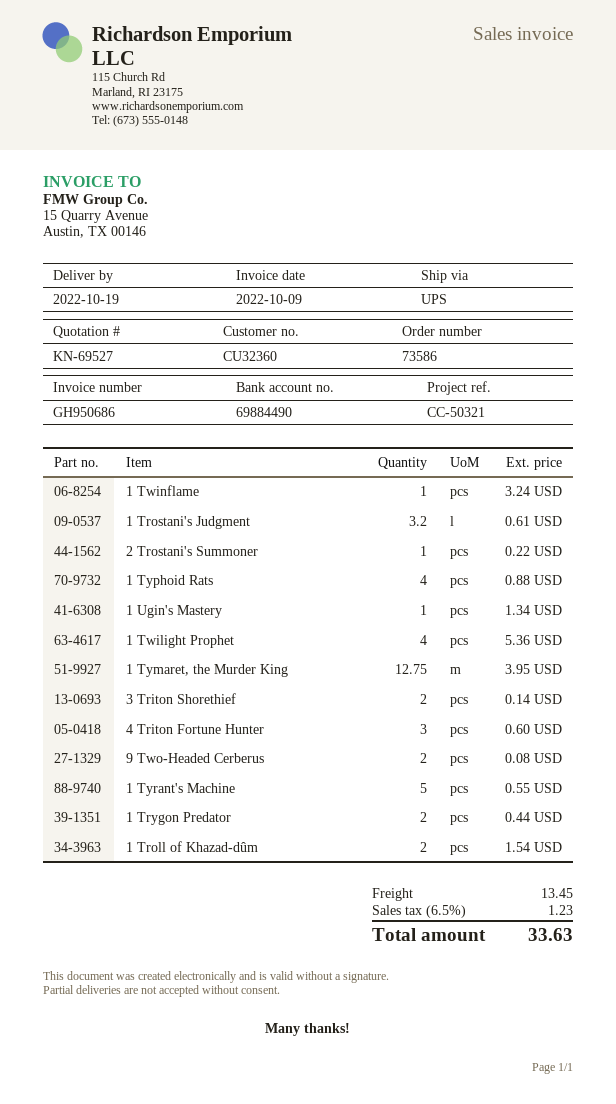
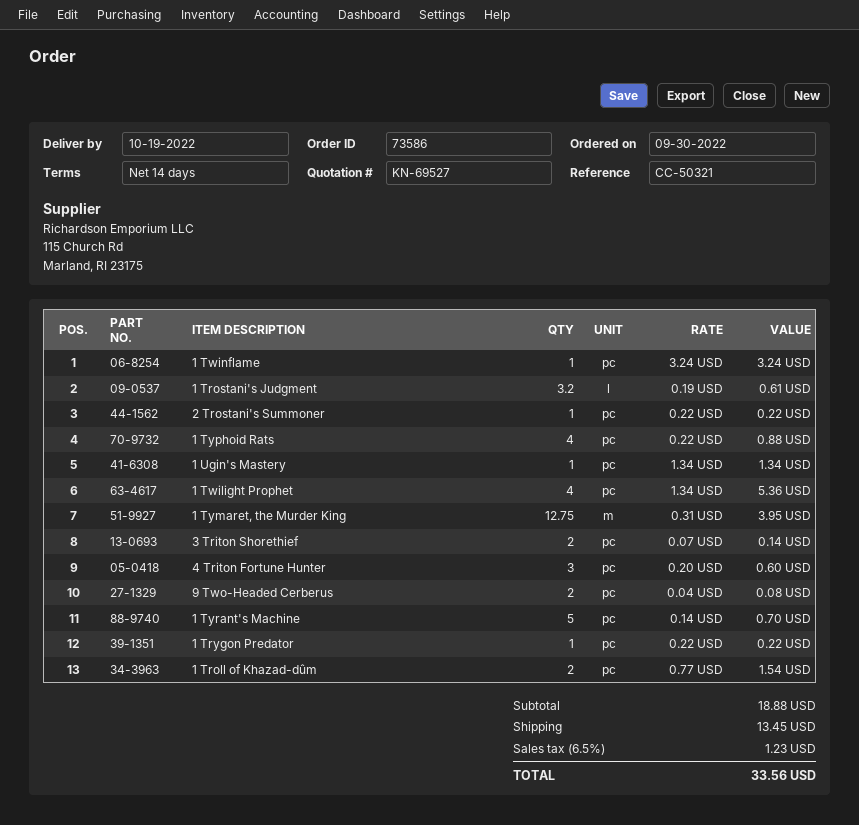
1 Tyrant's Machine: 5 for 0.55 -> 5 for 0.70
1 Trygon Predator: 2 for 0.44 -> 1 for 0.22
total: 33.63 -> 33.56

